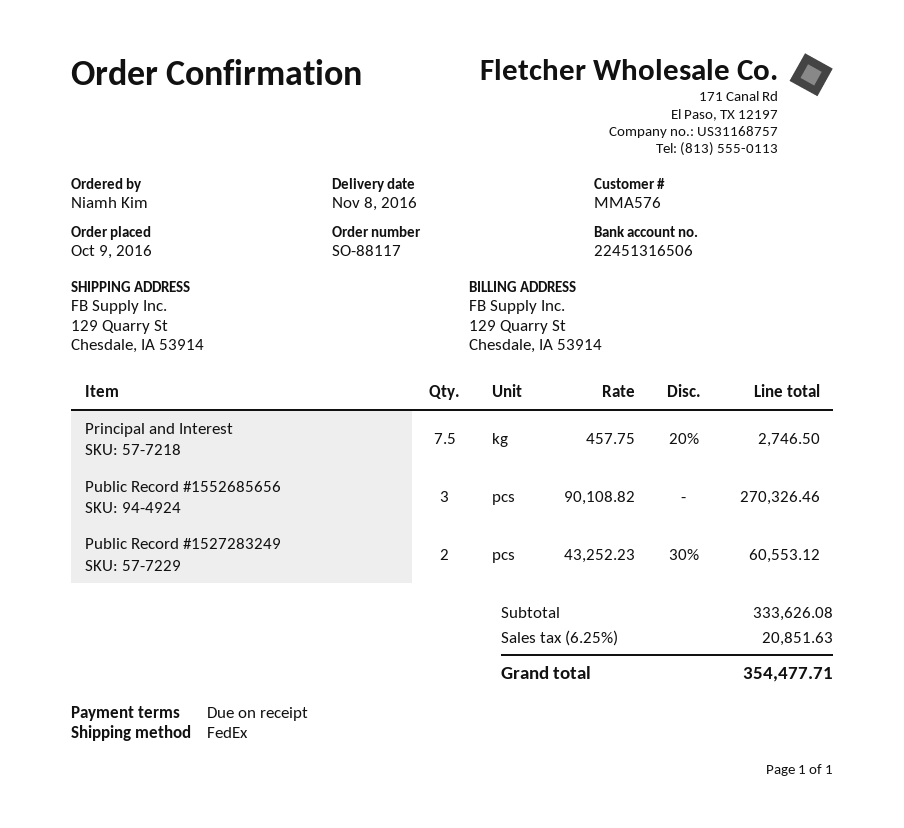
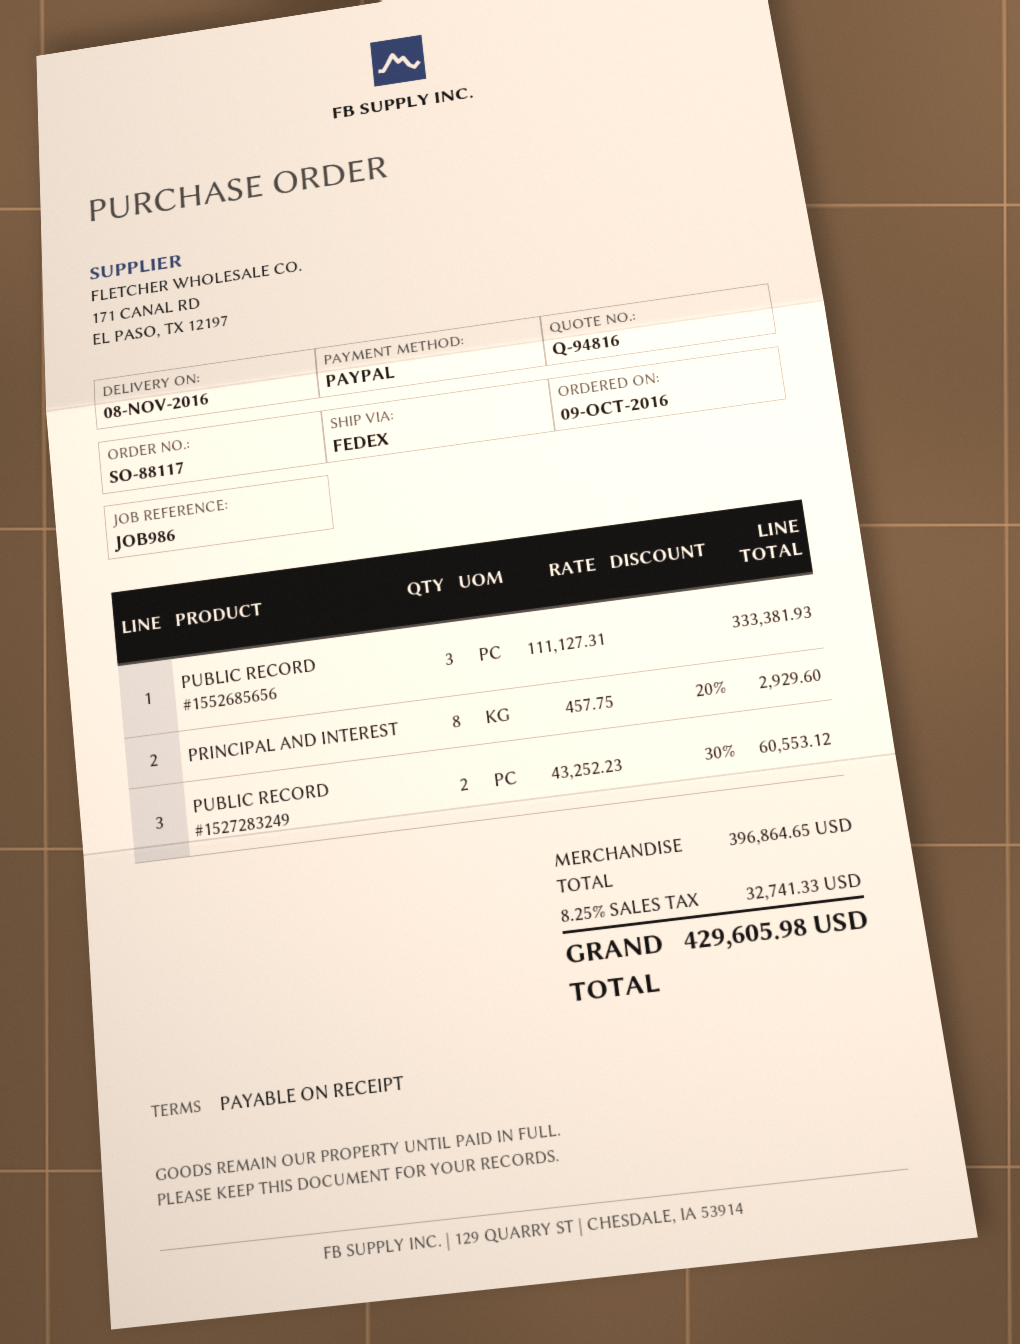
Principal and Interest: 7.5 x 457.75 - 20% = 2746.50 -> 8 x 457.75 - 20% = 2929.60
Public Record #1552685656: 3 x 90108.82 = 270326.46 -> 3 x 111127.31 = 333381.93
subtotal: 333626.08 -> 396864.65
tax: 6.25% = 20851.63 -> 8.25% = 32741.33
total: 354477.71 -> 429605.98

